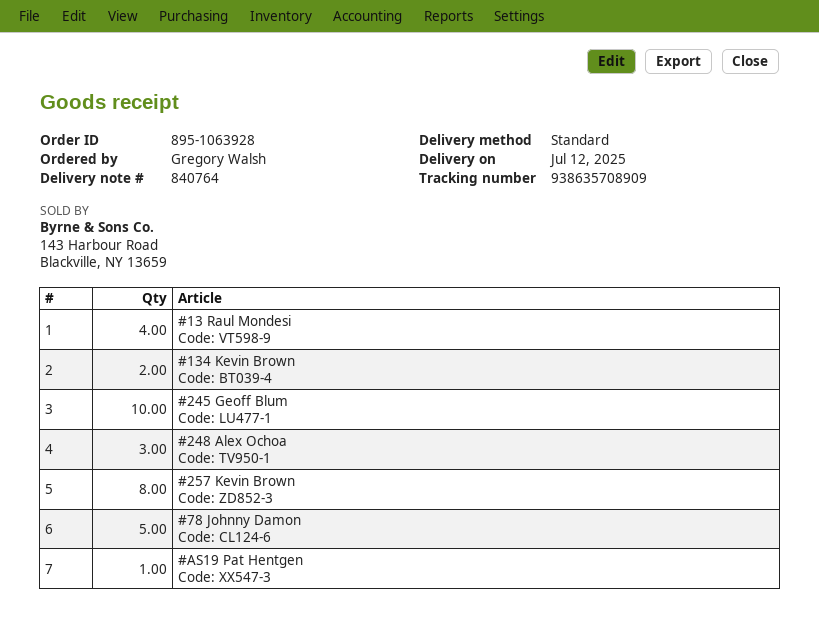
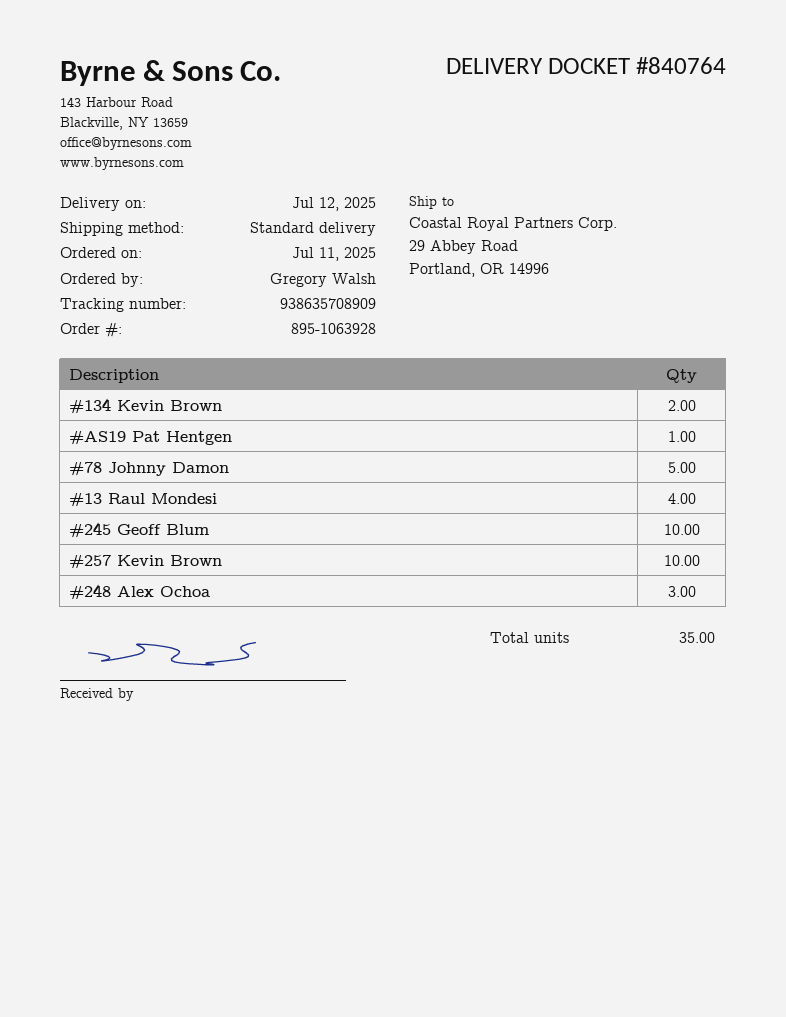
#257 Kevin Brown: 8 -> 10

